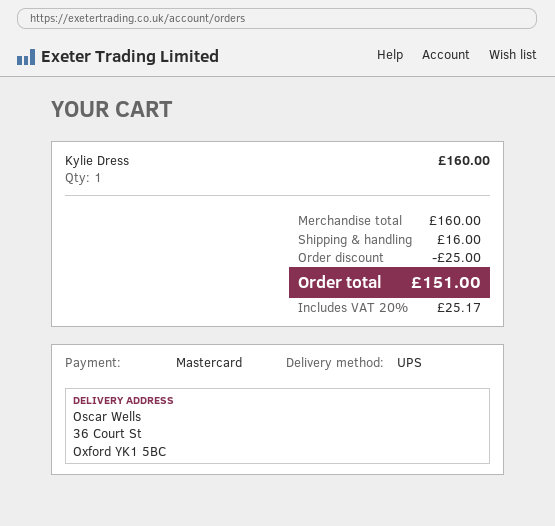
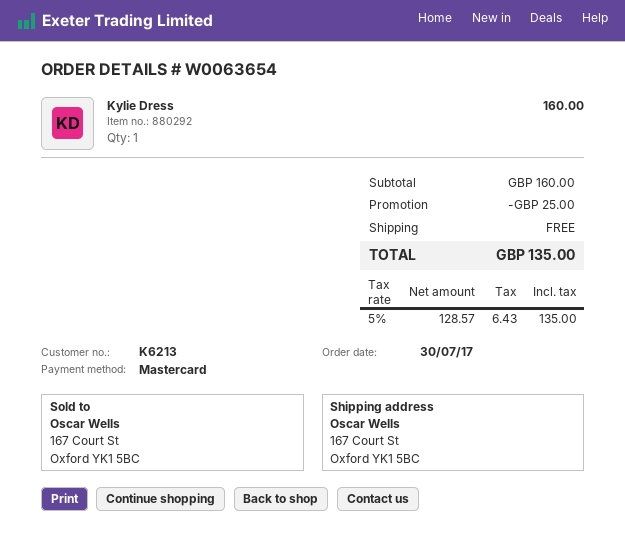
ship to: 36 Court St, Oxford YK1 5BC -> 167 Court St, Oxford YK1 5BC
shipping: 16.00 -> 0.00
tax: 20% = 25.17 -> 5% = 6.43
total: 151.00 -> 135.00

